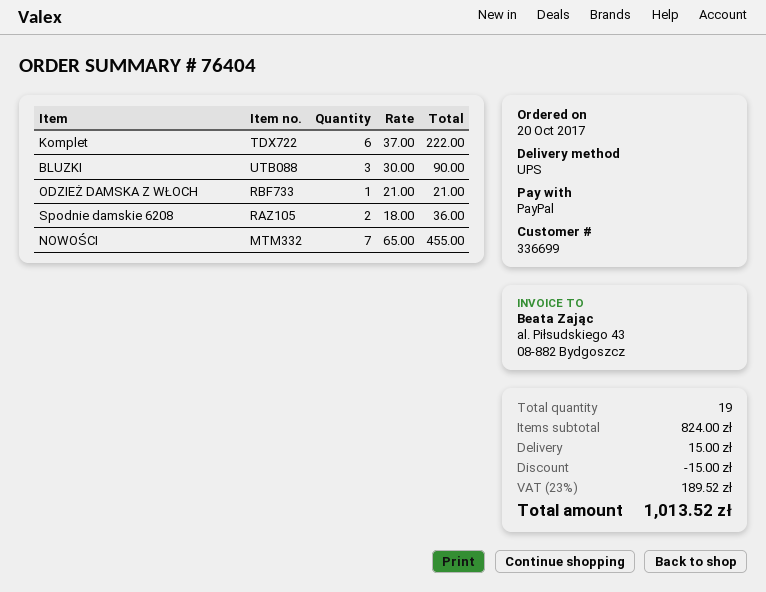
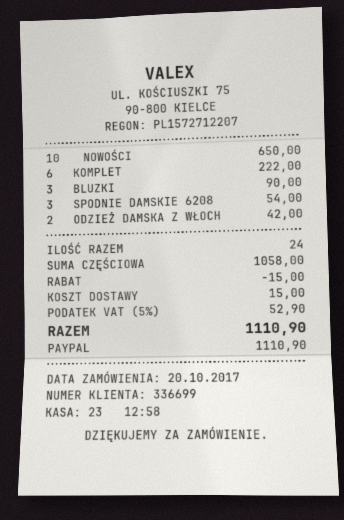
ODZIEŻ DAMSKA Z WŁOCH: 1 for 21.00 -> 2 for 42.00
Spodnie damskie 6208: 2 for 36.00 -> 3 for 54.00
NOWOŚCI: 7 for 455.00 -> 10 for 650.00
total quantity: 19 -> 24
subtotal: 824.00 -> 1058.00
tax: 23% = 189.52 -> 5% = 52.90
total: 1013.52 -> 1110.90

